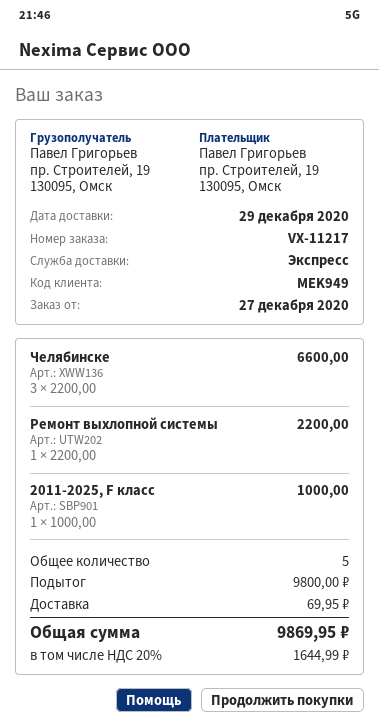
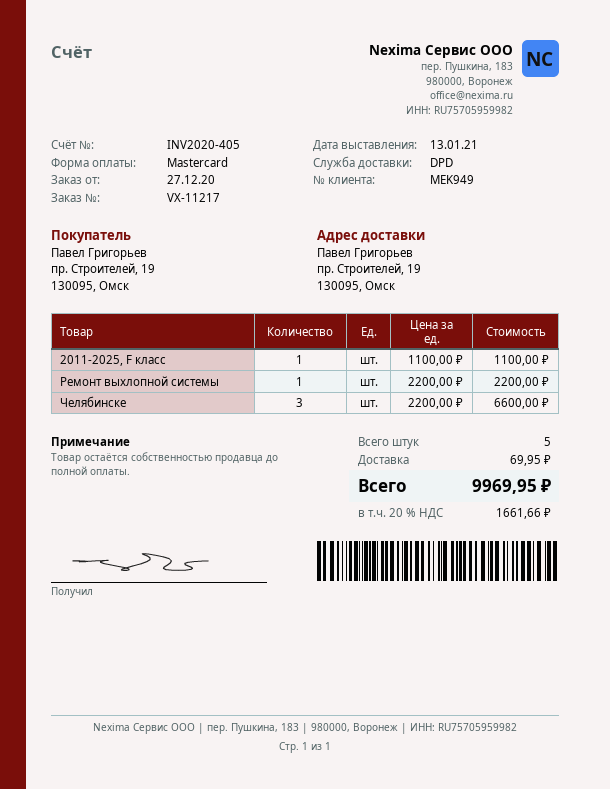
shipping method: express -> DPD
2011-2025, F класс: 1 x 1000.00 = 1000.00 -> 1 x 1100.00 = 1100.00
tax: 20% = 1644.99 -> 20% = 1661.66
total: 9869.95 -> 9969.95

